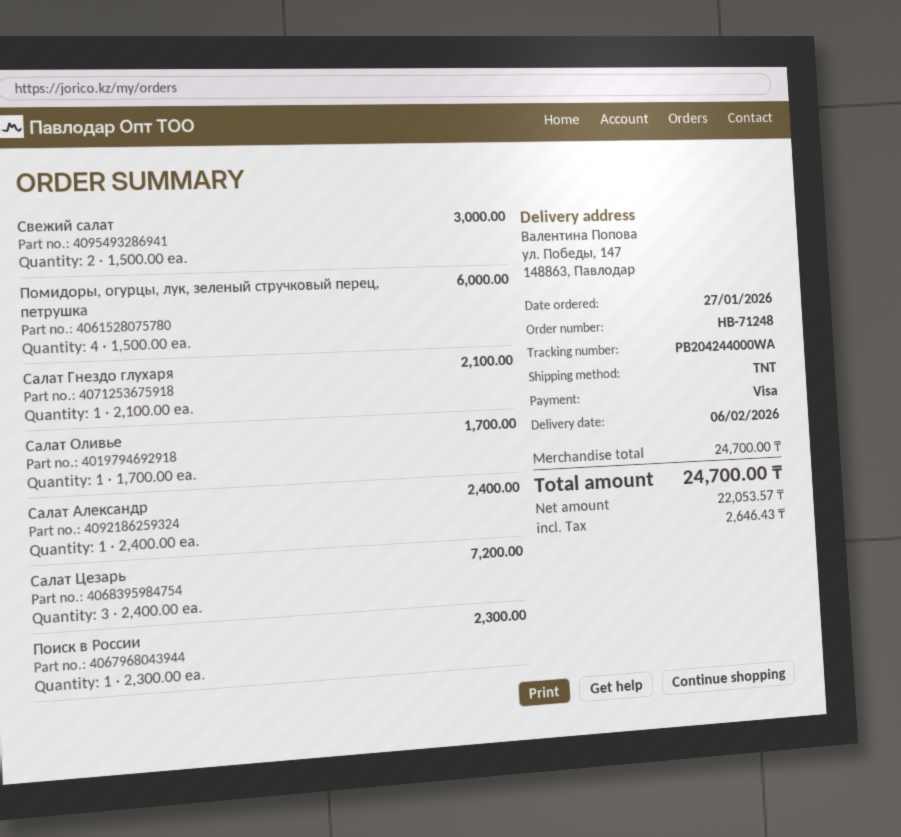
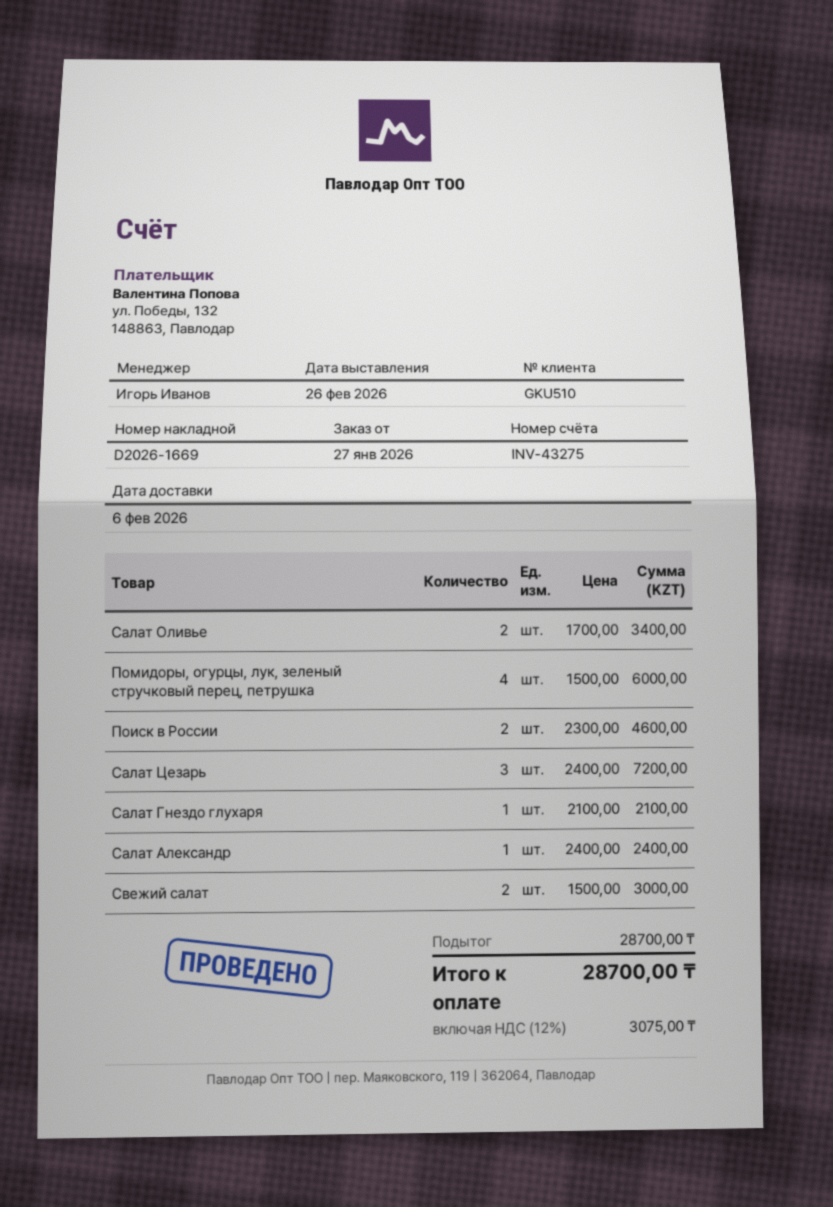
Салат Оливье: 1 x 1700.00 = 1700.00 -> 2 x 1700.00 = 3400.00
Поиск в России: 1 x 2300.00 = 2300.00 -> 2 x 2300.00 = 4600.00
subtotal: 24700.00 -> 28700.00
tax: 2646.43 -> 3075.00
total: 24700.00 -> 28700.00

